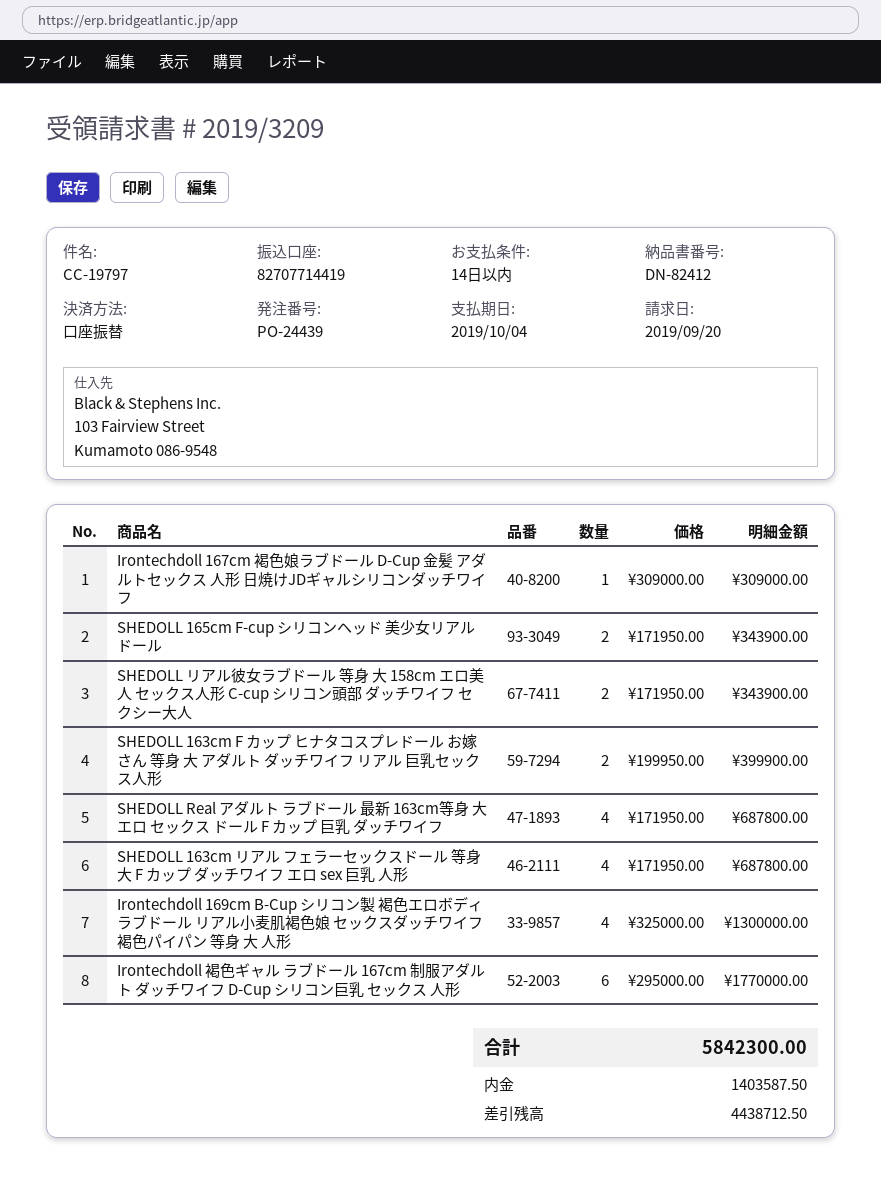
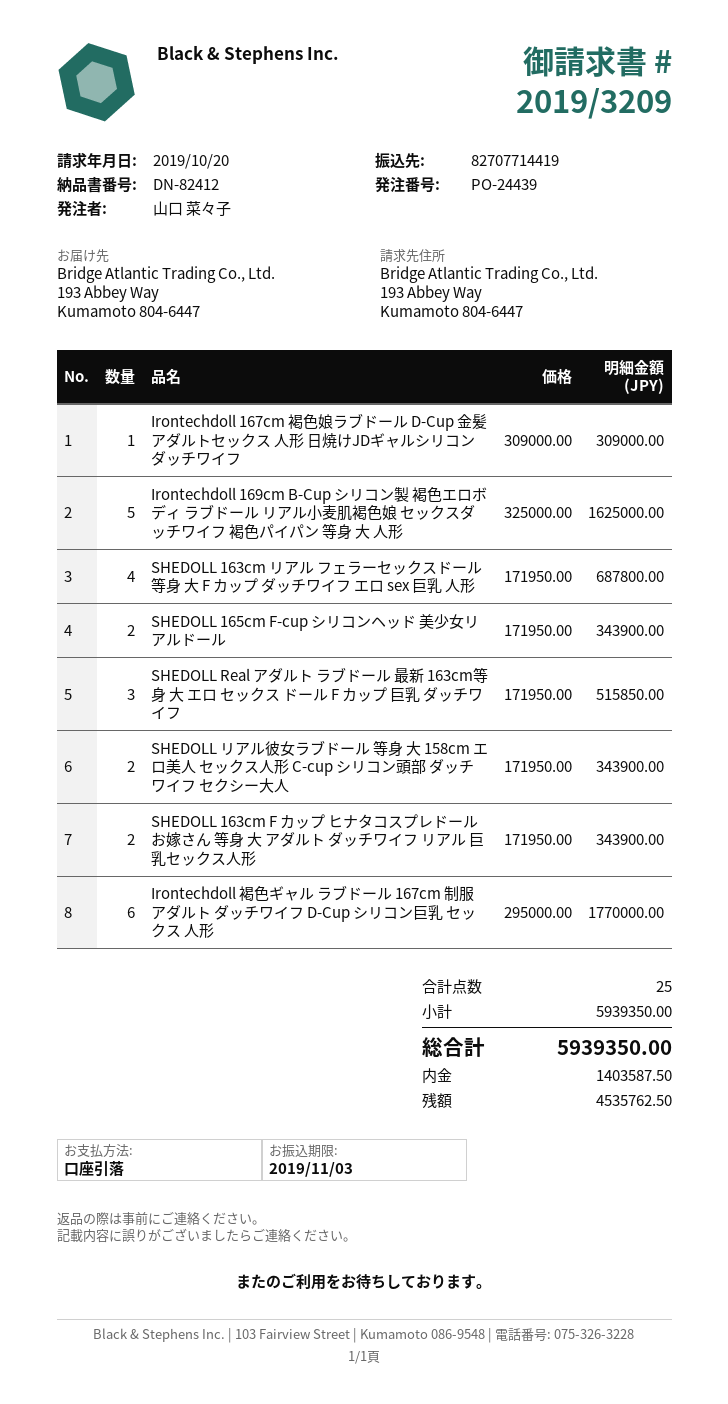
invoice date: 2019-09-20 -> 2019-10-20
due date: 2019-10-04 -> 2019-11-03
SHEDOLL 163cm F カップ ヒナタコスプレドール お嫁さん 等身 大 アダルト ダッチワイフ リアル 巨乳セックス人形: 2 x 199950.00 = 399900.00 -> 2 x 171950.00 = 343900.00
SHEDOLL Real アダルト ラブドール 最新 163cm等身 大 エロ セックス ドール F カップ 巨乳 ダッチワイフ: 4 x 171950.00 = 687800.00 -> 3 x 171950.00 = 515850.00
Irontechdoll 169cm B-Cup シリコン製 褐色エロボディ ラブドール リアル小麦肌褐色娘 セックスダッチワイフ 褐色パイパン 等身 大 人形: 4 x 325000.00 = 1300000.00 -> 5 x 325000.00 = 1625000.00
total: 5842300.00 -> 5939350.00
balance: 4438712.50 -> 4535762.50

